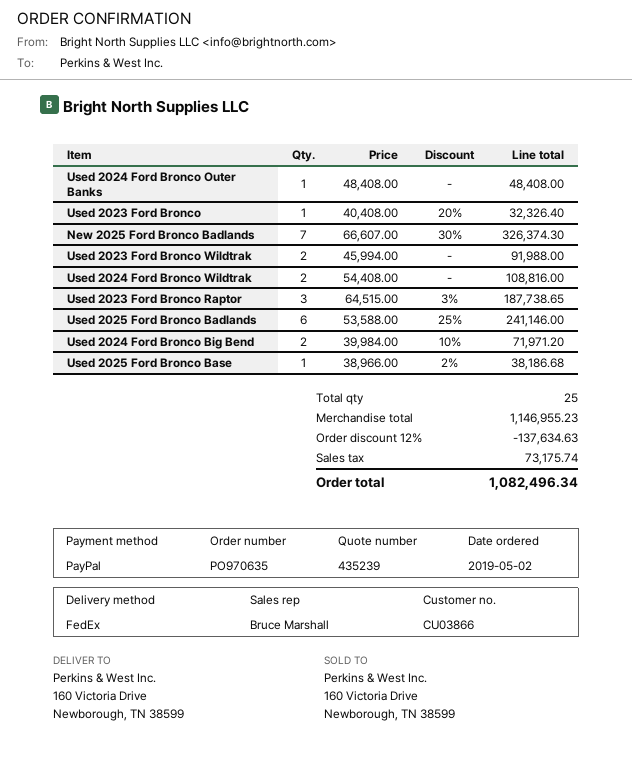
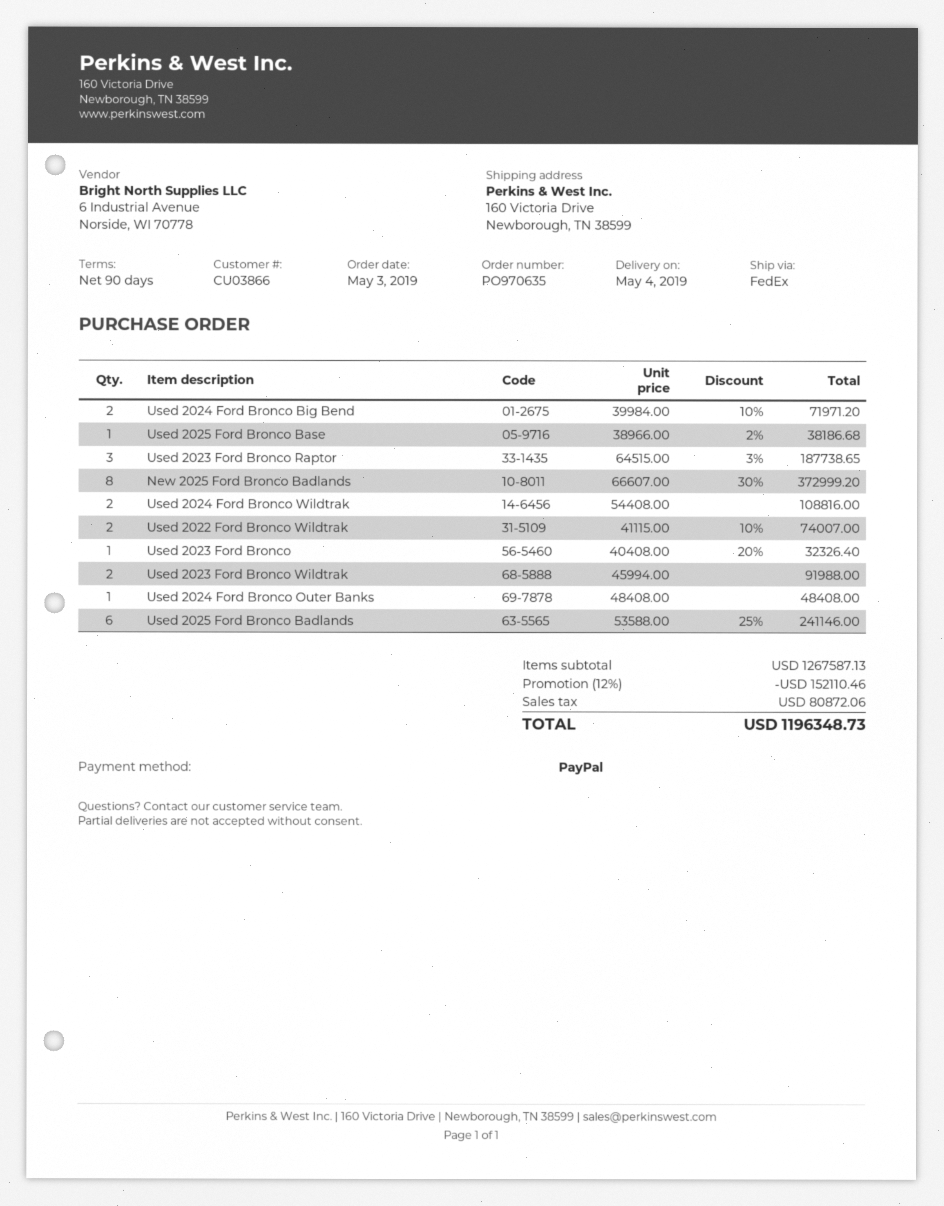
order date: 2019-05-02 -> 2019-05-03
New 2025 Ford Bronco Badlands: 7 x 66607.00 - 30% = 326374.30 -> 8 x 66607.00 - 30% = 372999.20
Used 2022 Ford Bronco Wildtrak: none -> 2 x 41115.00 - 10% = 74007.00
subtotal: 1146955.23 -> 1267587.13
discount: 12% = 137634.63 -> 12% = 152110.46
tax: 73175.74 -> 80872.06
total: 1082496.34 -> 1196348.73

